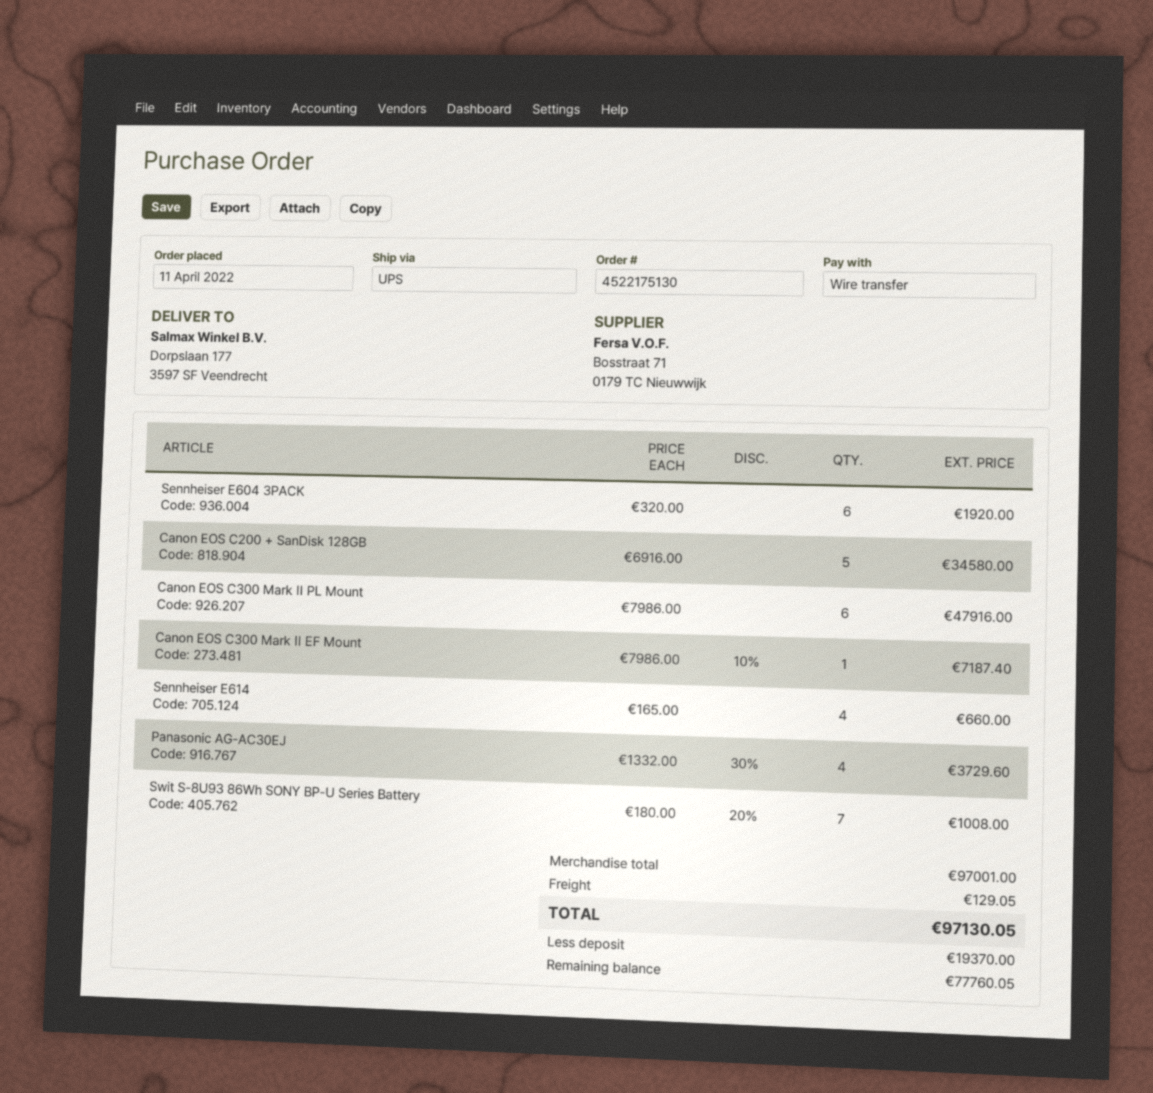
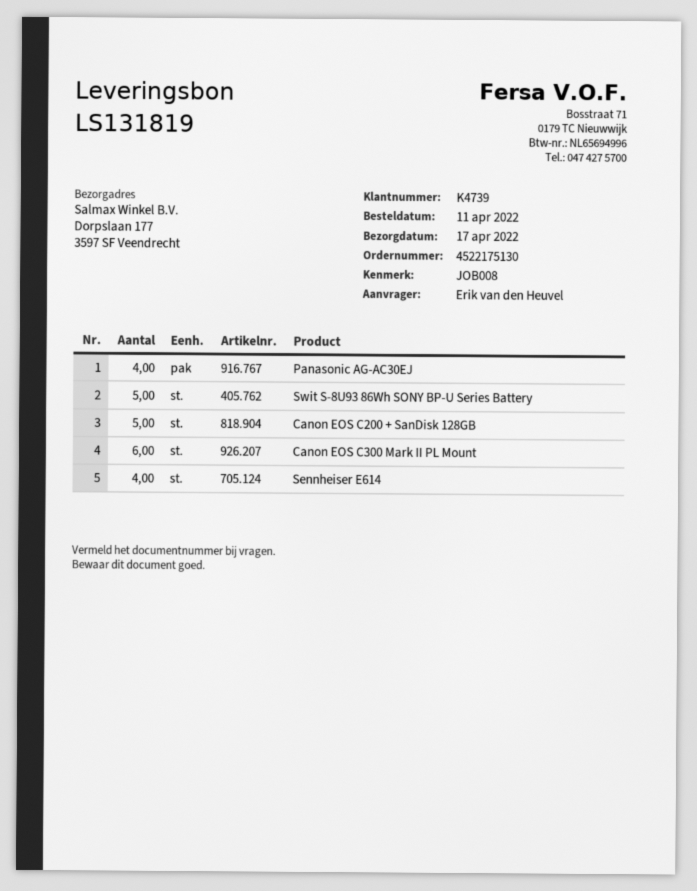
Sennheiser E604 3PACK: 6 -> none
Canon EOS C300 Mark II EF Mount: 1 -> none
Swit S-8U93 86Wh SONY BP-U Series Battery: 7 -> 5

